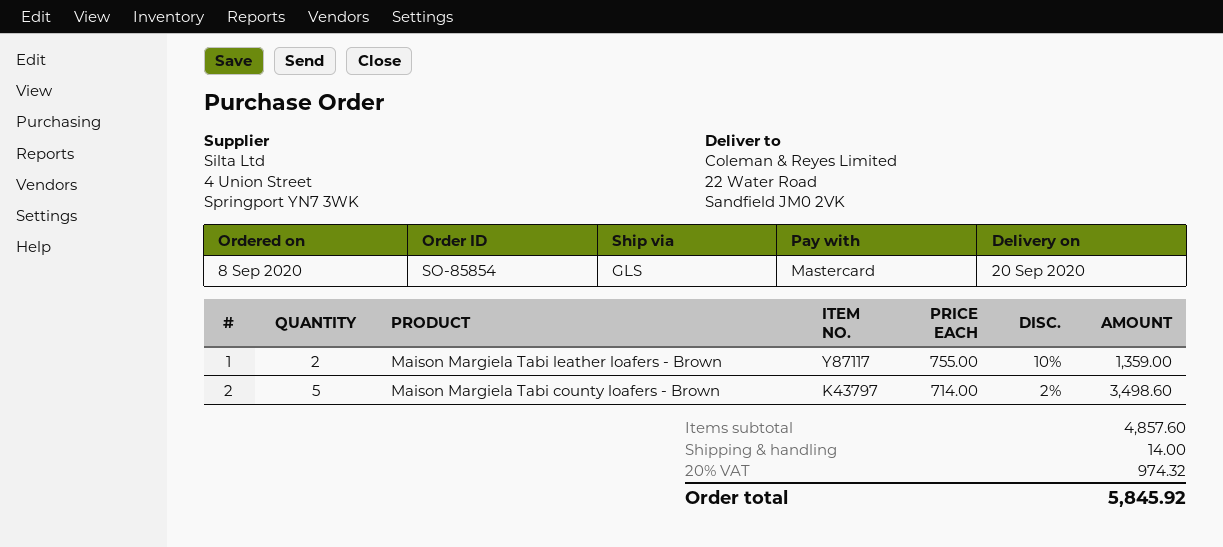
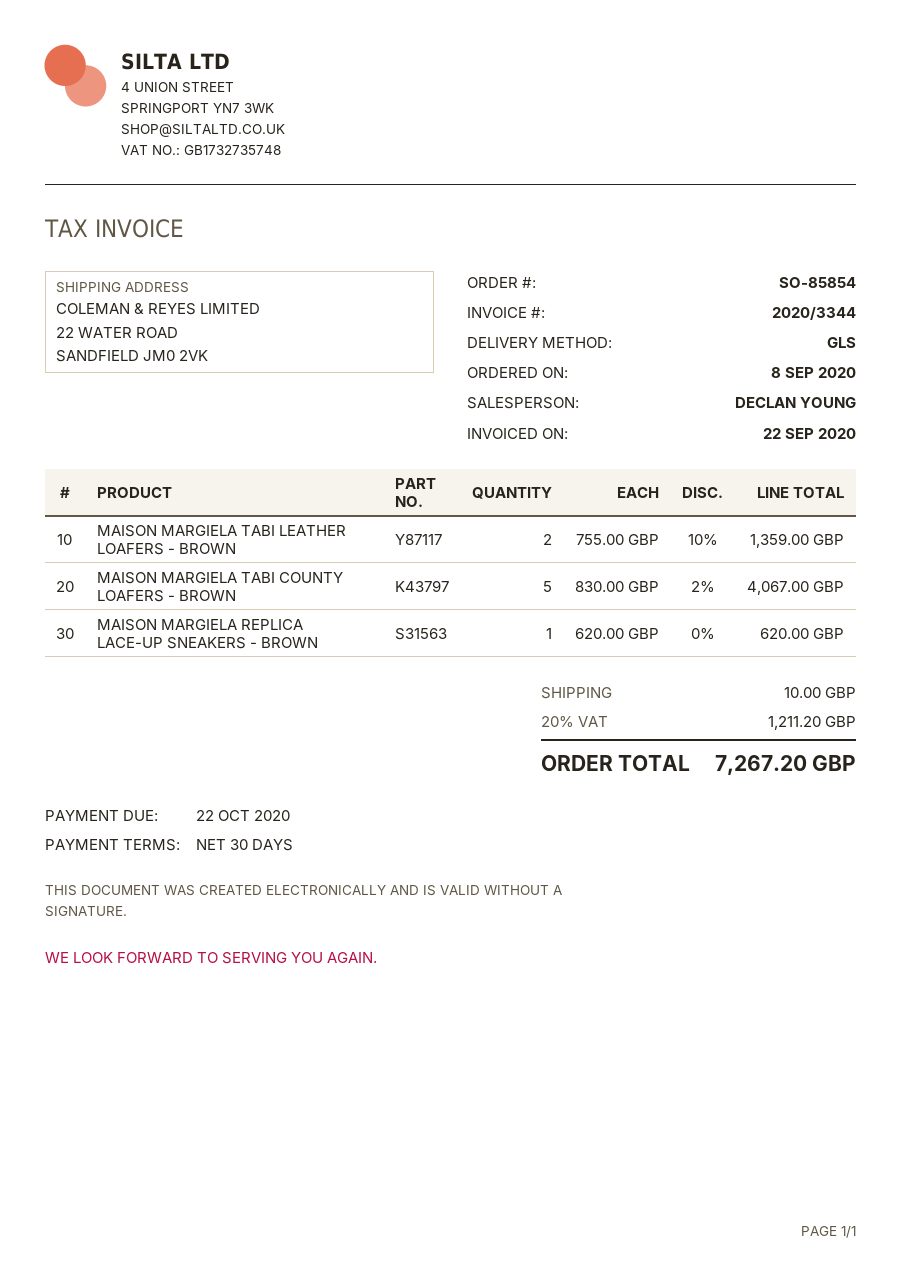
Maison Margiela Tabi county loafers - Brown: 5 x 714.00 - 2% = 3498.60 -> 5 x 830.00 - 2% = 4067.00
MAISON MARGIELA REPLICA LACE-UP SNEAKERS - BROWN: none -> 1 x 620.00 = 620.00
shipping: 14.00 -> 10.00
tax: 20% = 974.32 -> 20% = 1211.20
total: 5845.92 -> 7267.20

